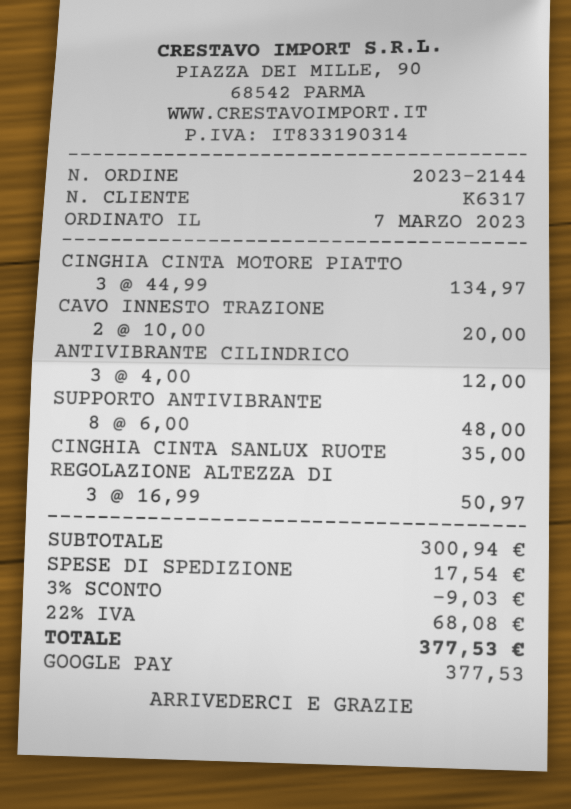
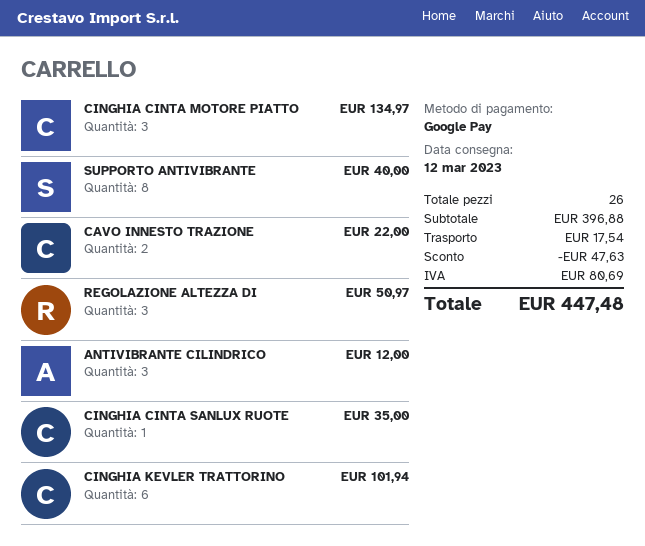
CAVO INNESTO TRAZIONE: 2 for 20.00 -> 2 for 22.00
SUPPORTO ANTIVIBRANTE: 8 for 48.00 -> 8 for 40.00
CINGHIA KEVLER TRATTORINO: none -> 6 for 101.94
subtotal: 300.94 -> 396.88
discount: 9.03 -> 47.63
tax: 68.08 -> 80.69
total: 377.53 -> 447.48

